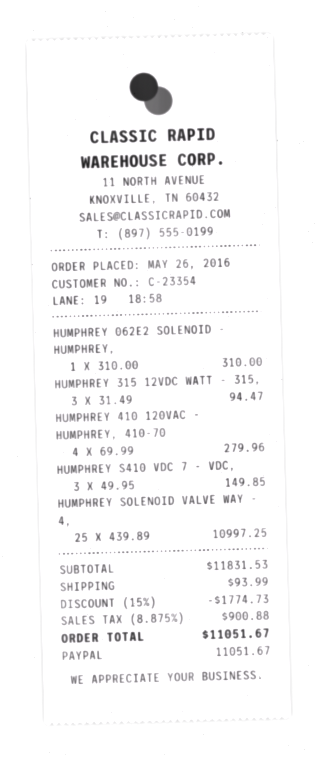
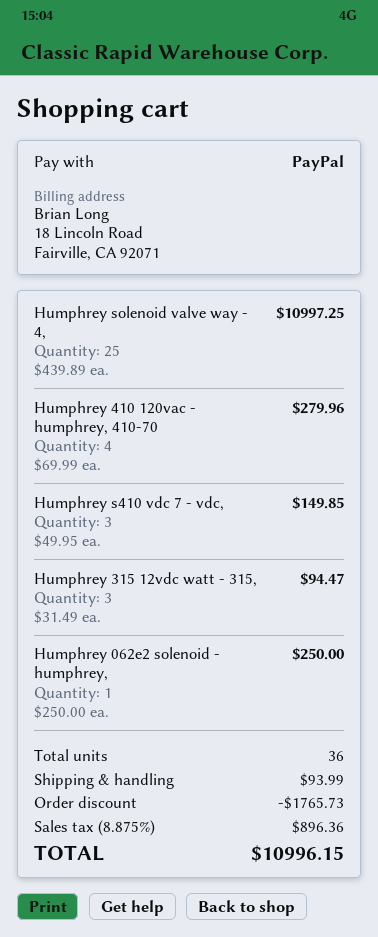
HUMPHREY 062E2 SOLENOID - HUMPHREY,: 1 x 310.00 = 310.00 -> 1 x 250.00 = 250.00
discount: 1774.73 -> 1765.73
tax: 8.875% = 900.88 -> 8.875% = 896.36
total: 11051.67 -> 10996.15

